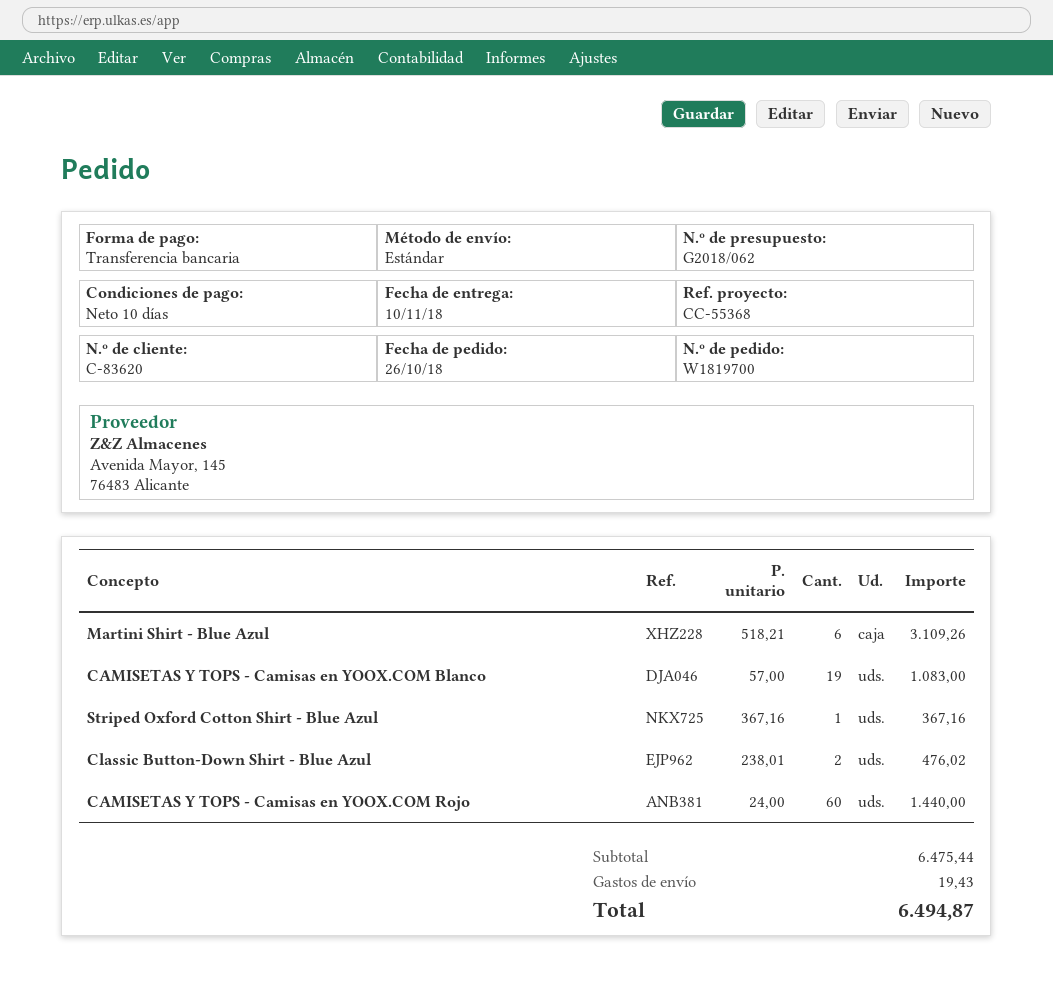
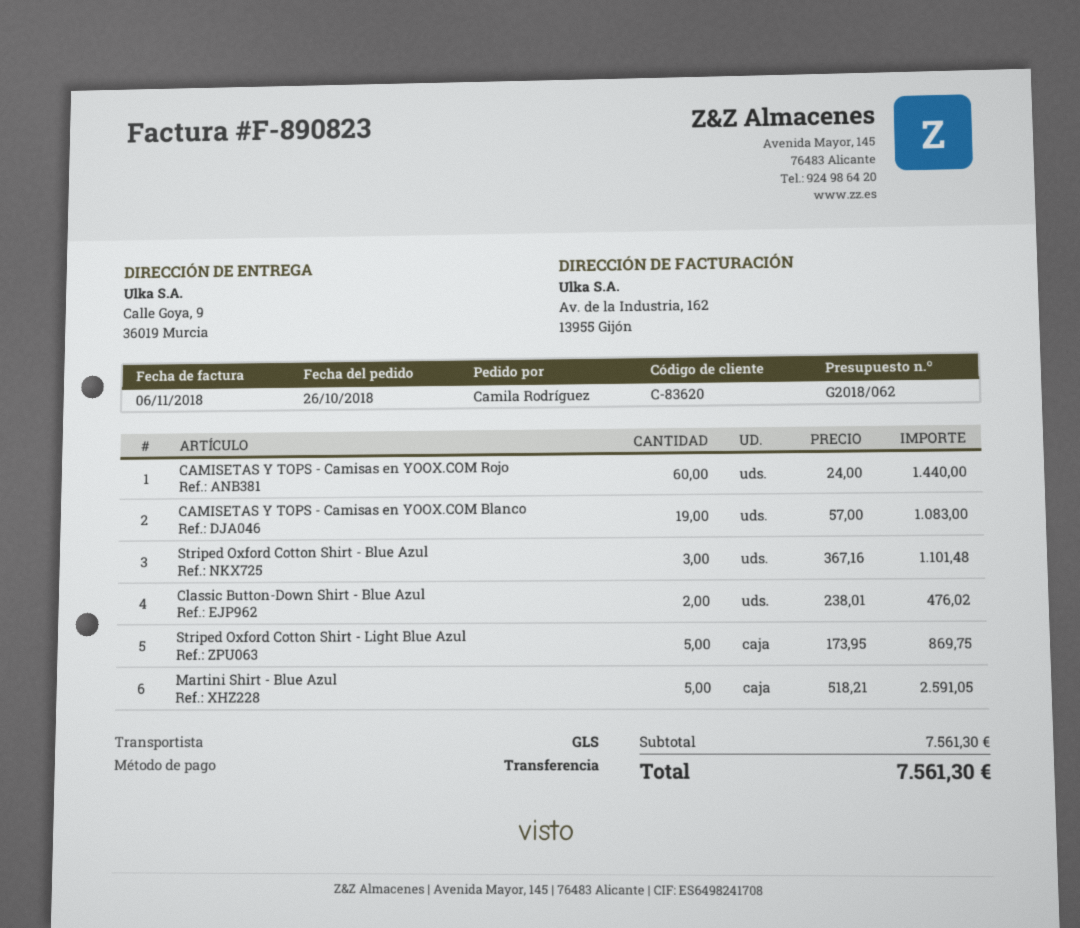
shipping method: standard -> GLS
Martini Shirt - Blue Azul: 6 x 518.21 = 3109.26 -> 5 x 518.21 = 2591.05
Striped Oxford Cotton Shirt - Blue Azul: 1 x 367.16 = 367.16 -> 3 x 367.16 = 1101.48
Striped Oxford Cotton Shirt - Light Blue Azul: none -> 5 x 173.95 = 869.75
subtotal: 6475.44 -> 7561.30
shipping: 19.43 -> none
total: 6494.87 -> 7561.30

